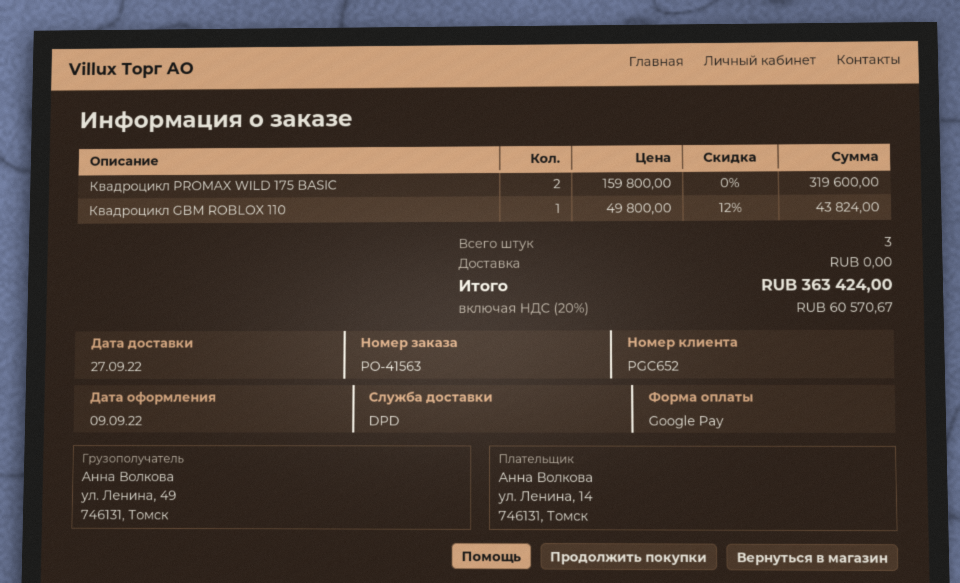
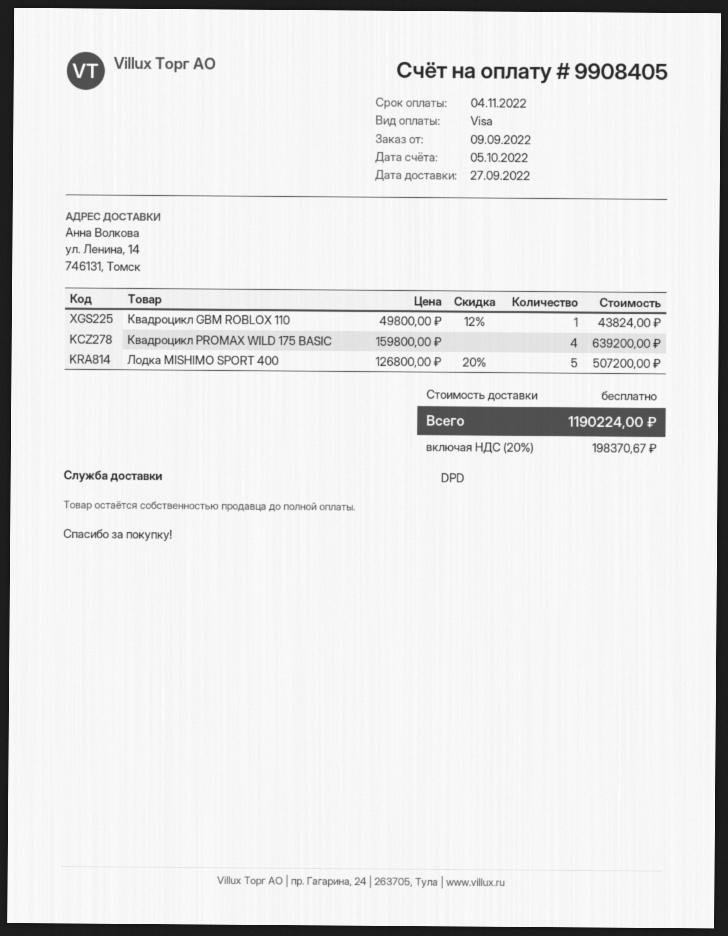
payment method: Google Pay -> Visa
ship to: ул. Ленина, 49, 746131, Томск -> ул. Ленина, 14, 746131, Томск
Квадроцикл PROMAX WILD 175 BASIC: 2 x 159800.00 = 319600.00 -> 4 x 159800.00 = 639200.00
Лодка MISHIMO SPORT 400: none -> 5 x 126800.00 - 20% = 507200.00
tax: 20% = 60570.67 -> 20% = 198370.67
total: 363424.00 -> 1190224.00

